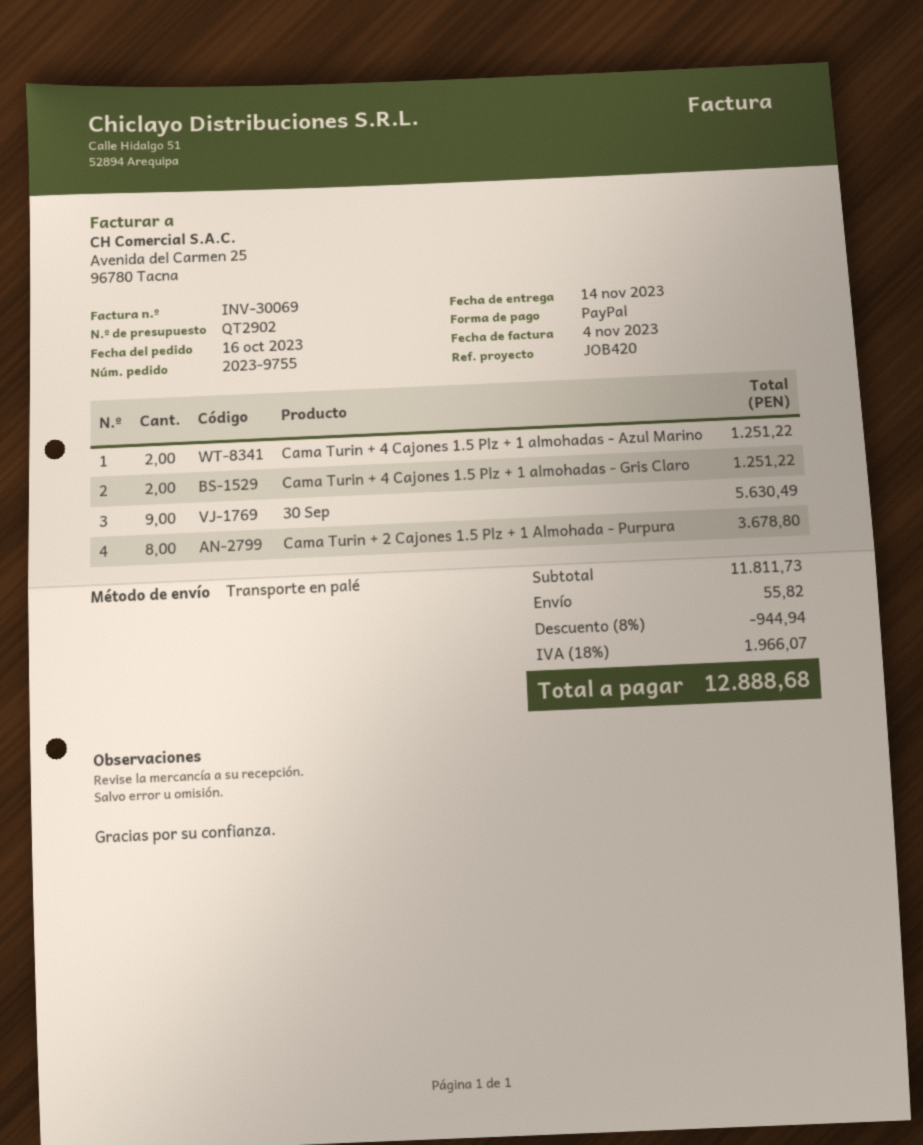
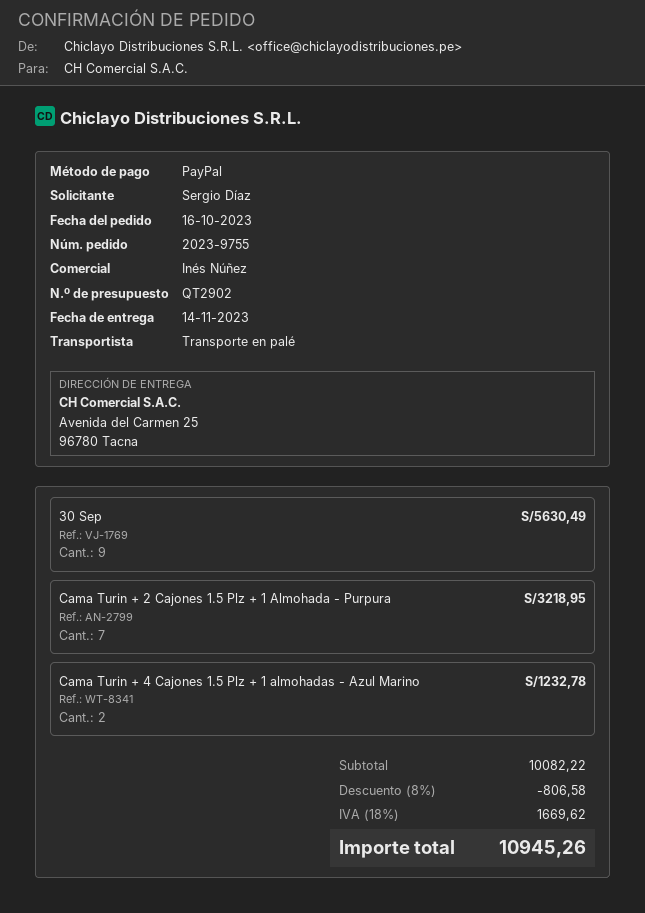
Cama Turin + 4 Cajones 1.5 Plz + 1 almohadas - Azul Marino: 2 for 1251.22 -> 2 for 1232.78
Cama Turin + 4 Cajones 1.5 Plz + 1 almohadas - Gris Claro: 2 for 1251.22 -> none
Cama Turin + 2 Cajones 1.5 Plz + 1 Almohada - Purpura: 8 for 3678.80 -> 7 for 3218.95
subtotal: 11811.73 -> 10082.22
discount: 8% = 944.94 -> 8% = 806.58
shipping: 55.82 -> none
tax: 18% = 1966.07 -> 18% = 1669.62
total: 12888.68 -> 10945.26

